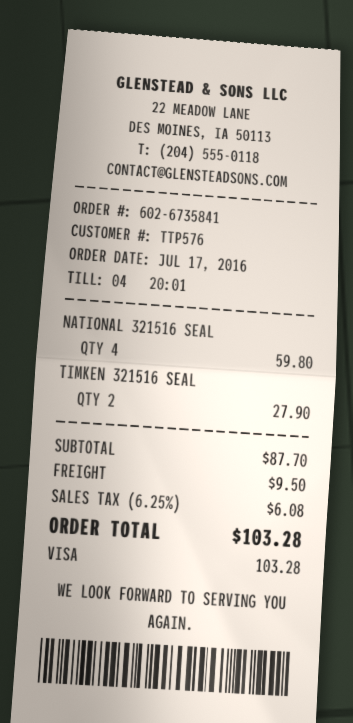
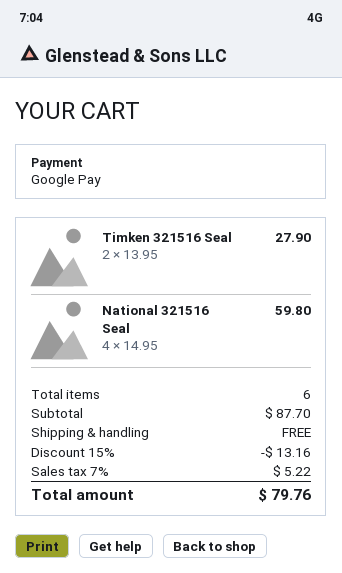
payment method: Visa -> Google Pay
discount: none -> 15% = 13.16
shipping: 9.50 -> 0.00
tax: 6.25% = 6.08 -> 7% = 5.22
total: 103.28 -> 79.76

